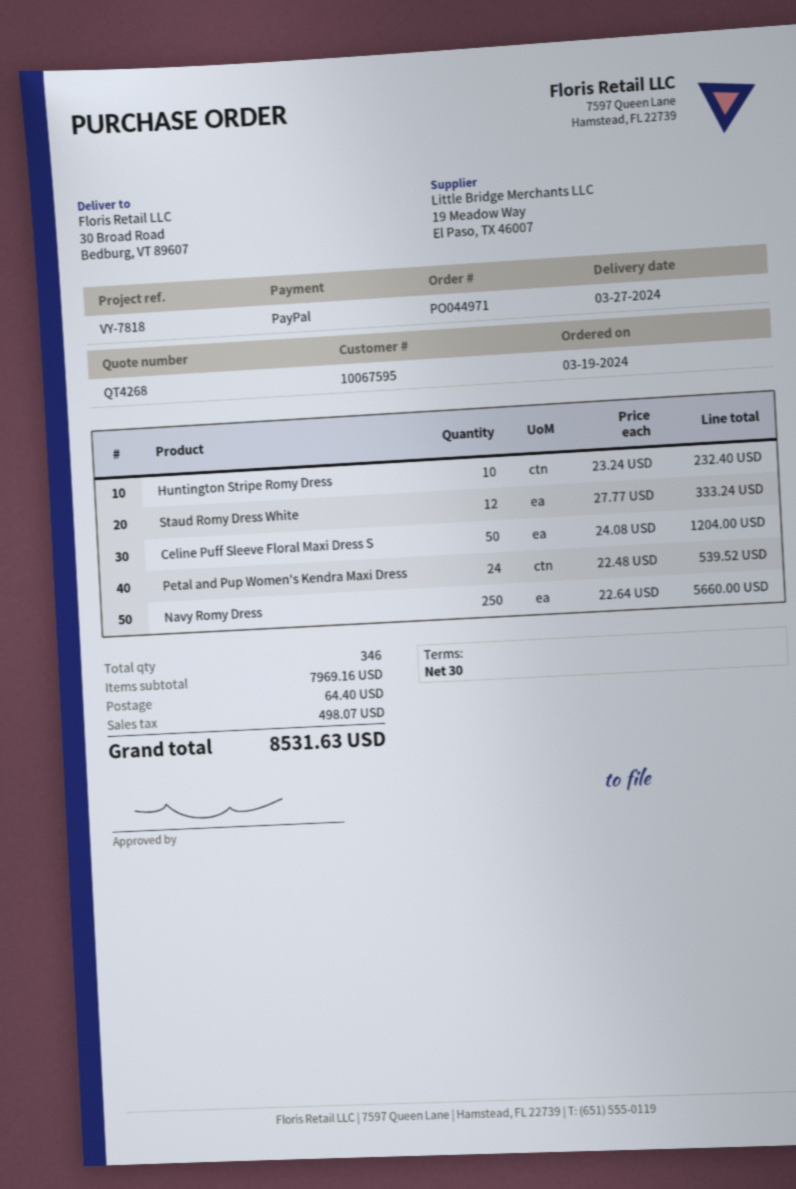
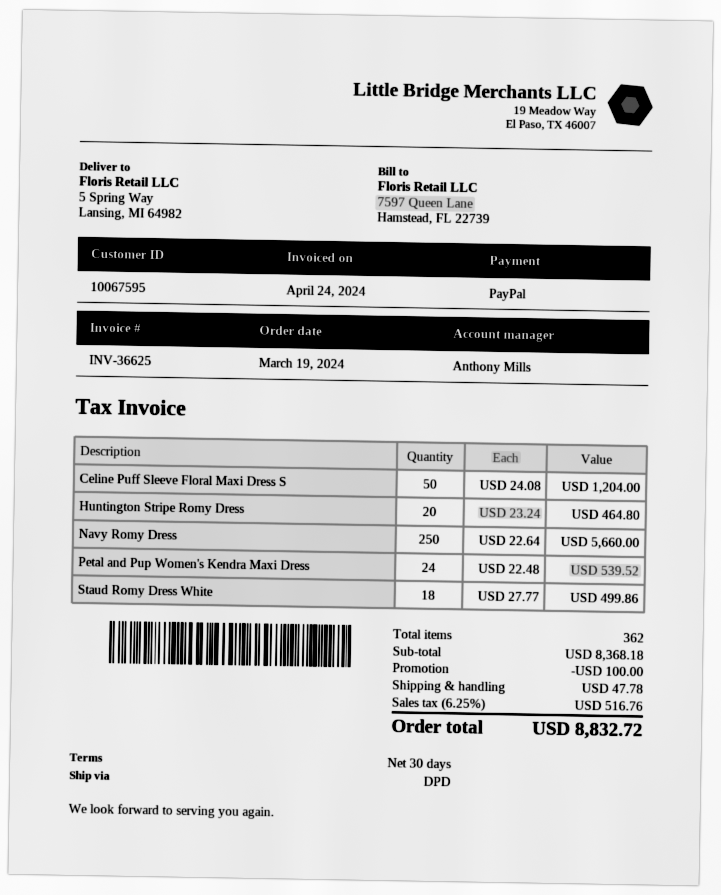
ship to: 30 Broad Road, Bedburg, VT 89607 -> 5 Spring Way, Lansing, MI 64982
Huntington Stripe Romy Dress: 10 x 23.24 = 232.40 -> 20 x 23.24 = 464.80
Staud Romy Dress White: 12 x 27.77 = 333.24 -> 18 x 27.77 = 499.86
total quantity: 346 -> 362
subtotal: 7969.16 -> 8368.18
discount: none -> 100.00
shipping: 64.40 -> 47.78
tax: 498.07 -> 516.76
total: 8531.63 -> 8832.72

